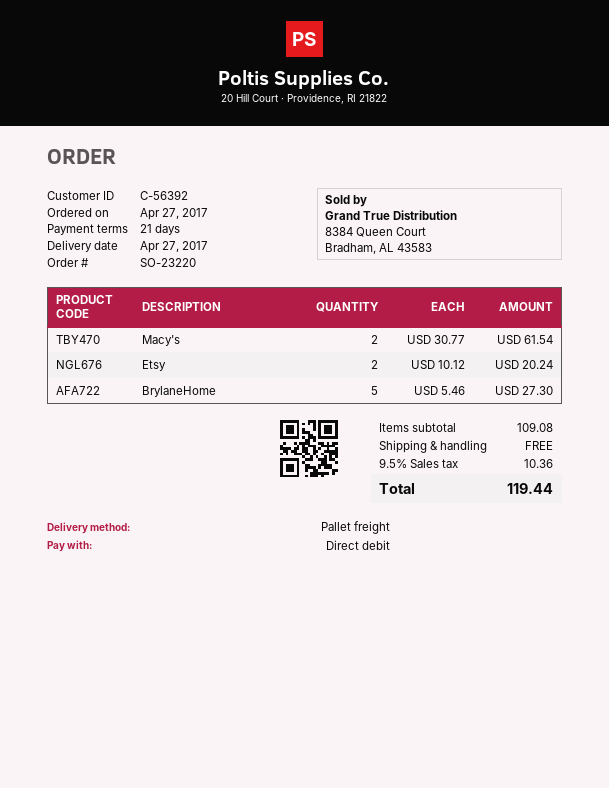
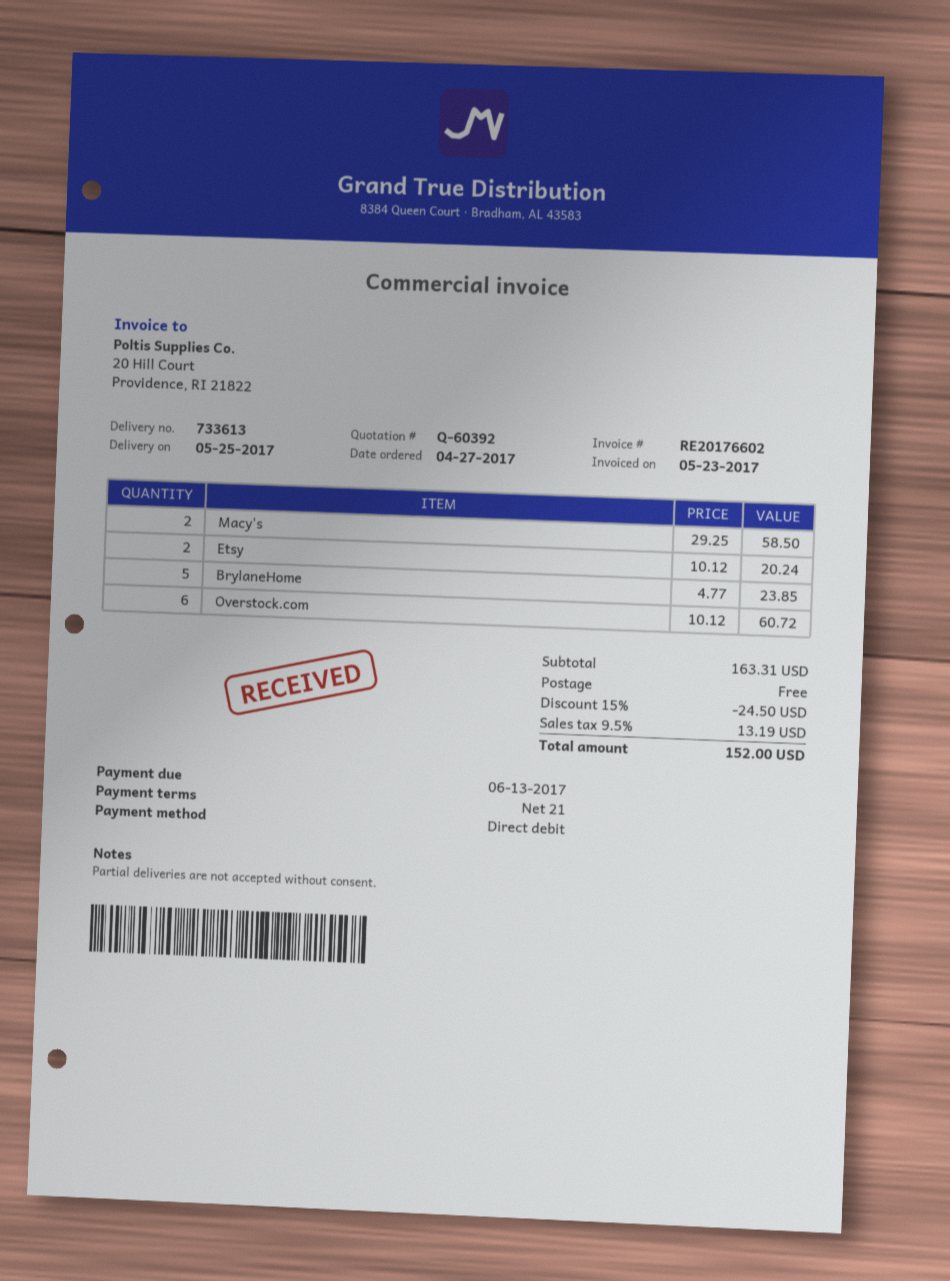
delivery date: 2017-04-27 -> 2017-05-25
Macy's: 2 x 30.77 = 61.54 -> 2 x 29.25 = 58.50
BrylaneHome: 5 x 5.46 = 27.30 -> 5 x 4.77 = 23.85
Overstock.com: none -> 6 x 10.12 = 60.72
subtotal: 109.08 -> 163.31
discount: none -> 15% = 24.50
tax: 9.5% = 10.36 -> 9.5% = 13.19
total: 119.44 -> 152.00

